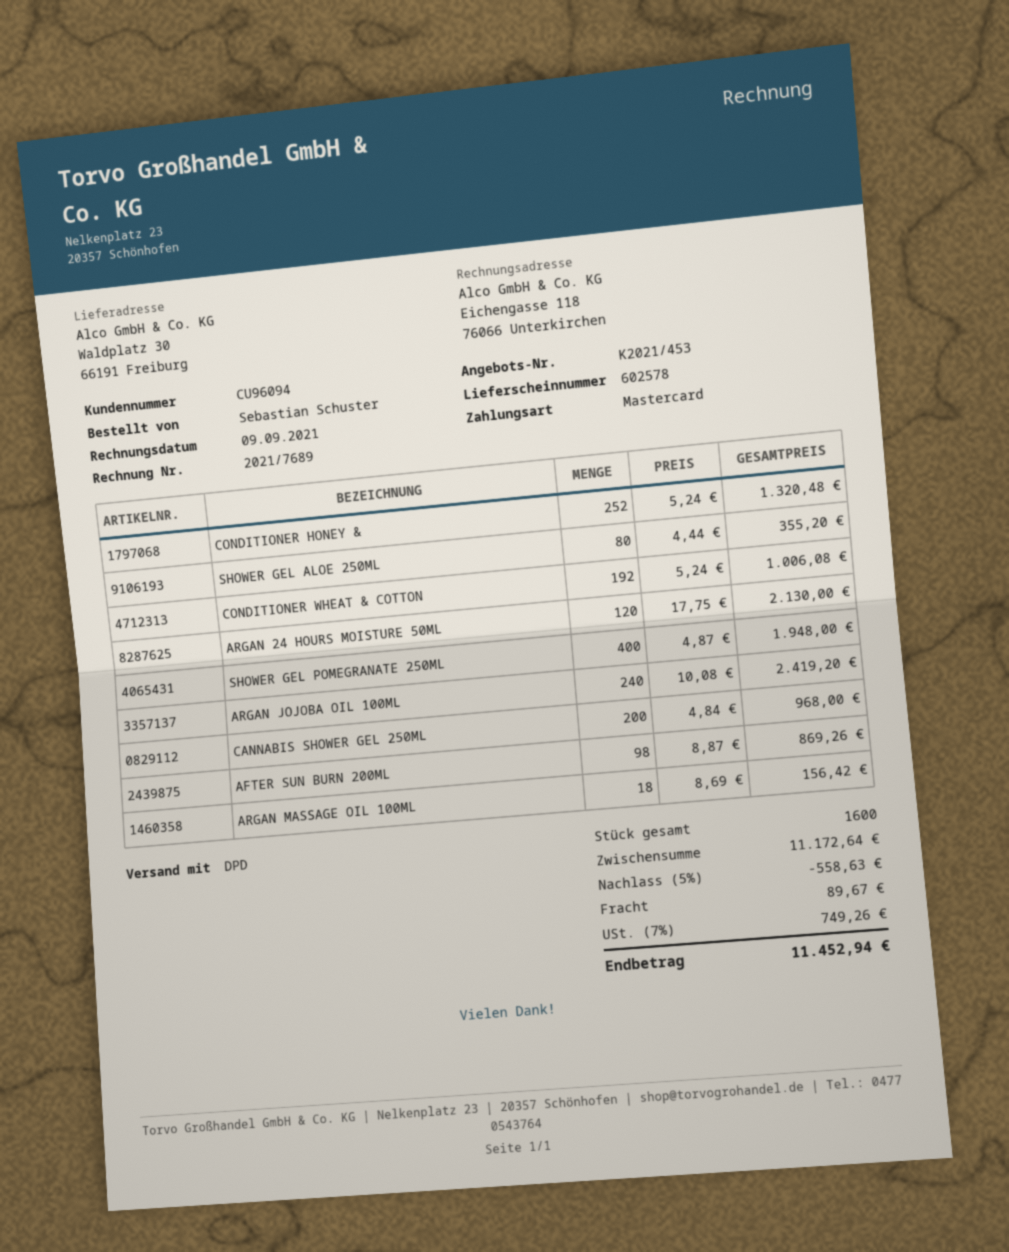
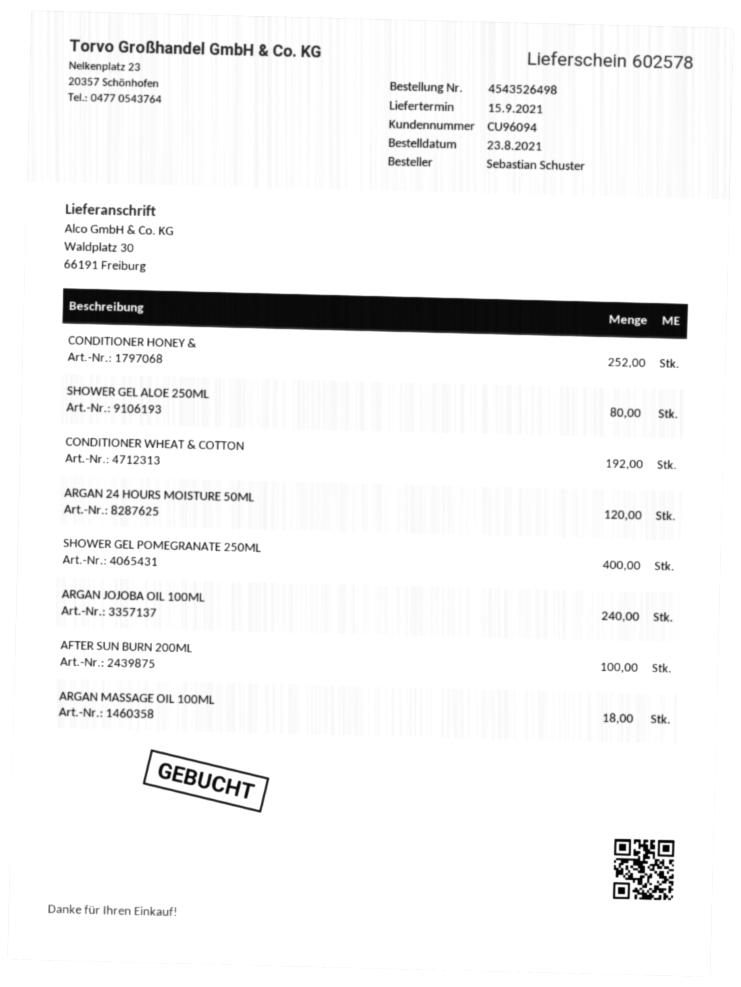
CANNABIS SHOWER GEL 250ML: 200 -> none
AFTER SUN BURN 200ML: 98 -> 100

